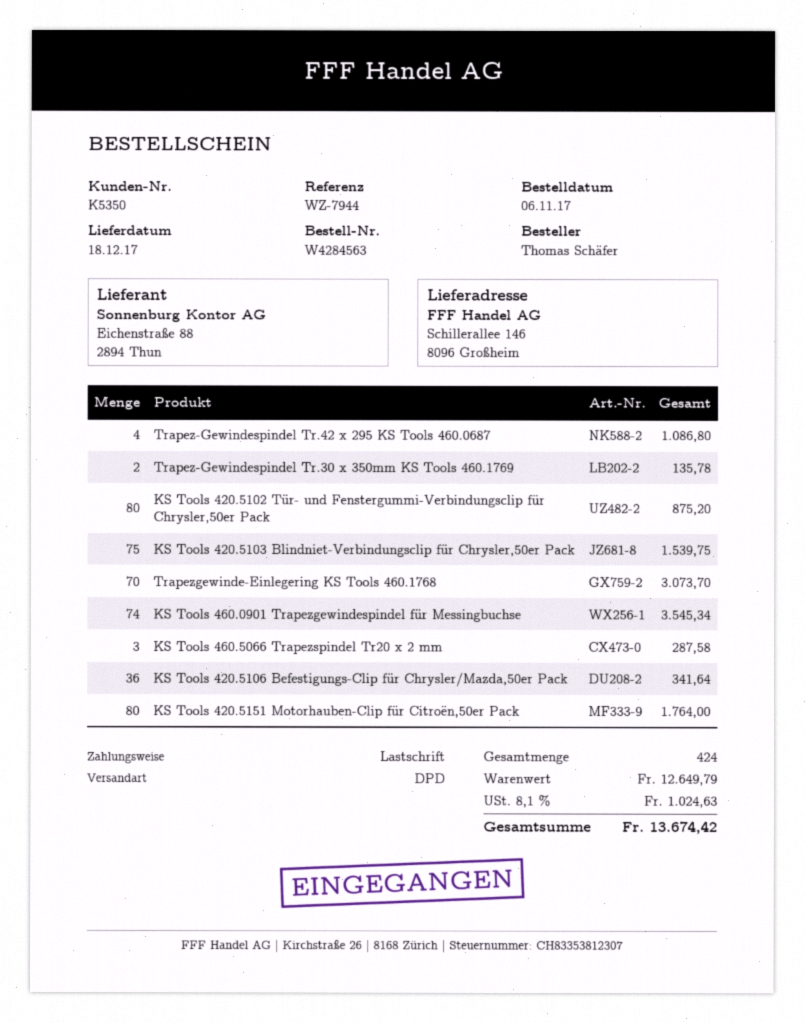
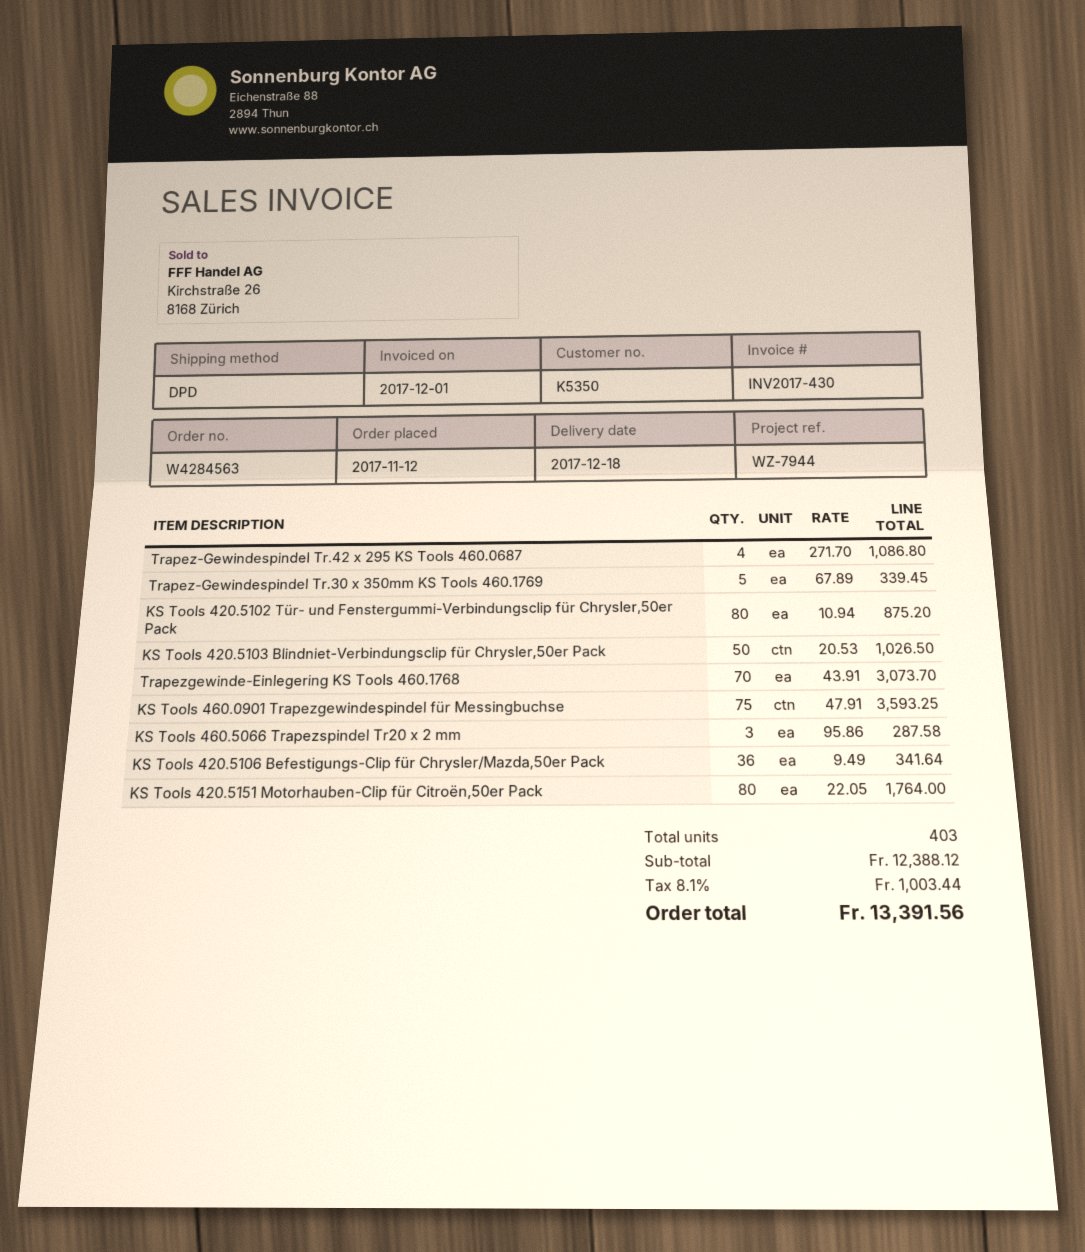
order date: 2017-11-06 -> 2017-11-12
Trapez-Gewindespindel Tr.30 x 350mm KS Tools 460.1769: 2 for 135.78 -> 5 for 339.45
KS Tools 420.5103 Blindniet-Verbindungsclip für Chrysler,50er Pack: 75 for 1539.75 -> 50 for 1026.50
KS Tools 460.0901 Trapezgewindespindel für Messingbuchse: 74 for 3545.34 -> 75 for 3593.25
total quantity: 424 -> 403
subtotal: 12649.79 -> 12388.12
tax: 8.1% = 1024.63 -> 8.1% = 1003.44
total: 13674.42 -> 13391.56

